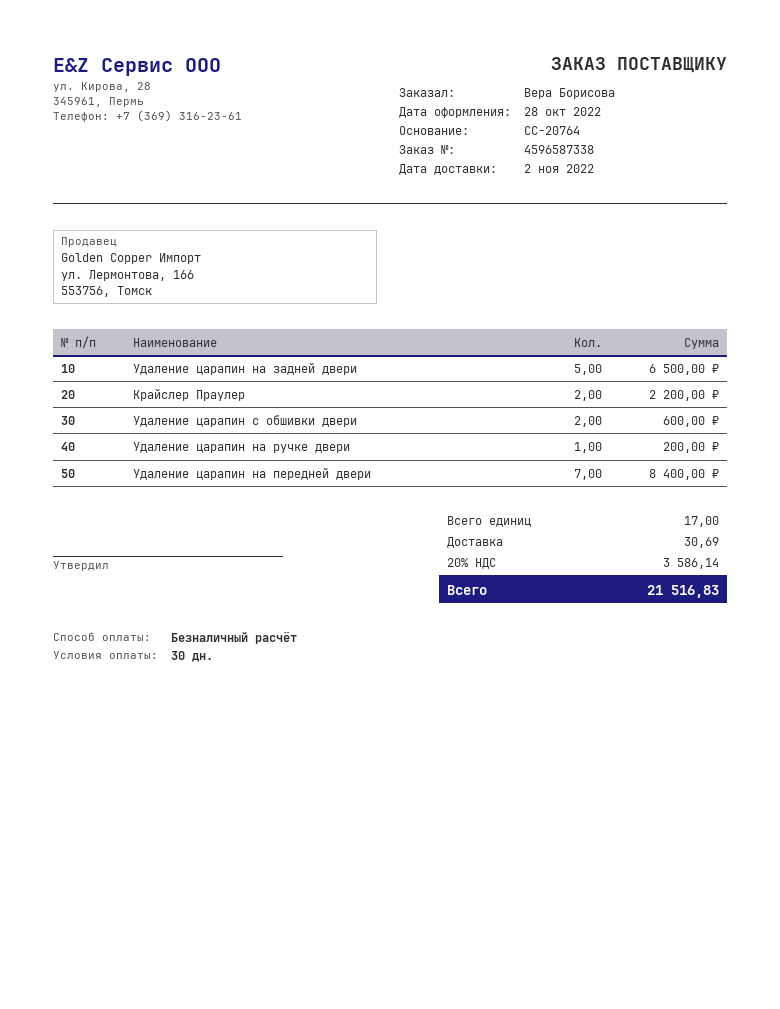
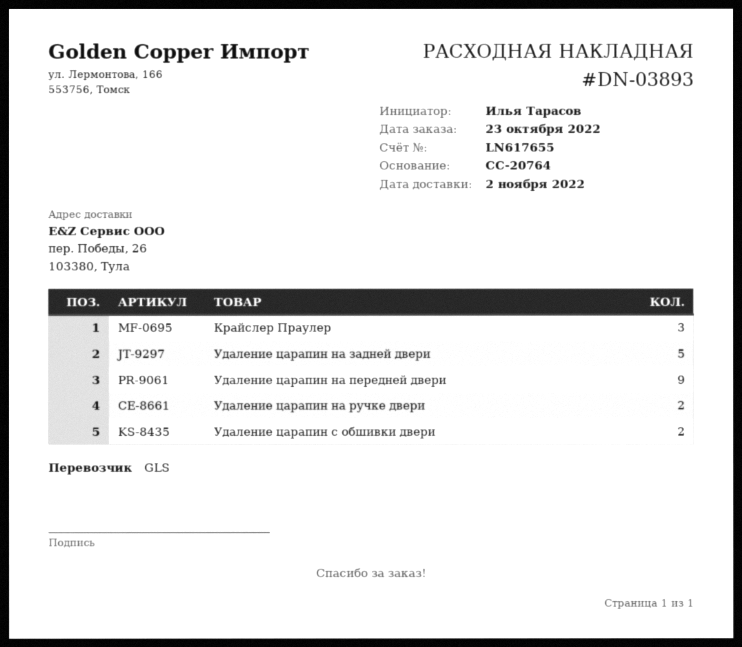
order date: 2022-10-28 -> 2022-10-23
ordered by: Вера Борисова -> Илья Тарасов
Крайслер Праулер: 2 -> 3
Удаление царапин на ручке двери: 1 -> 2
Удаление царапин на передней двери: 7 -> 9

